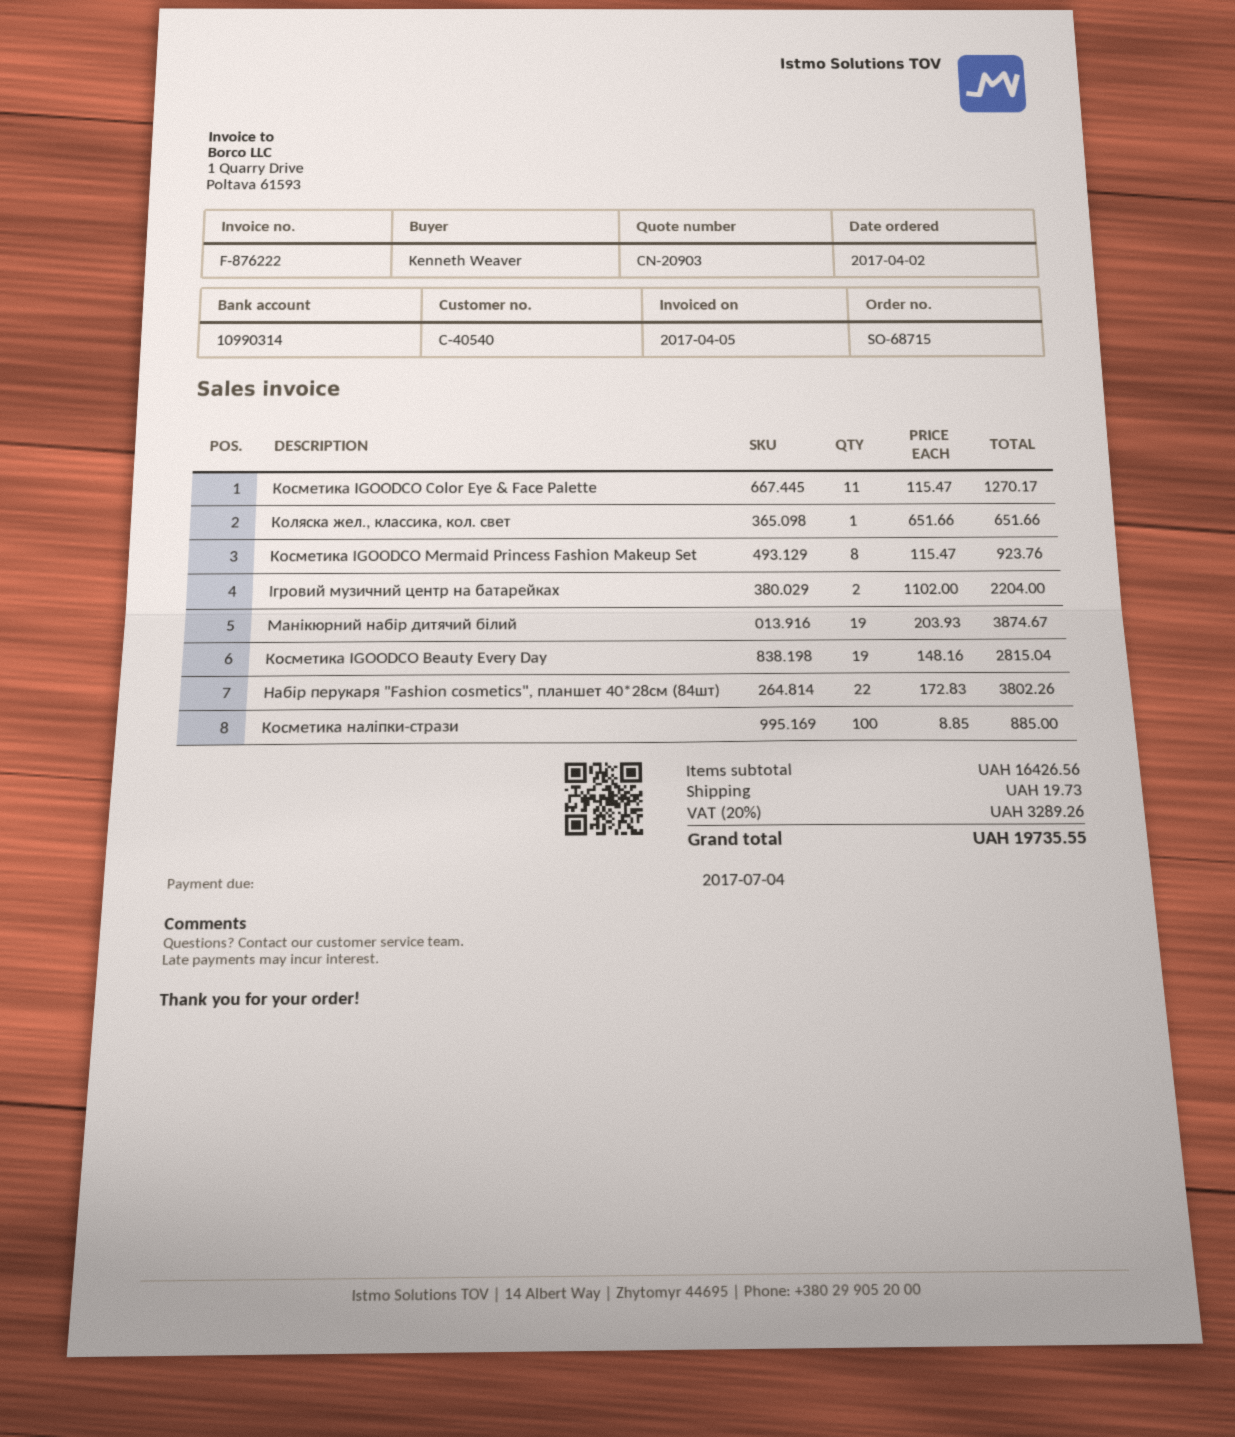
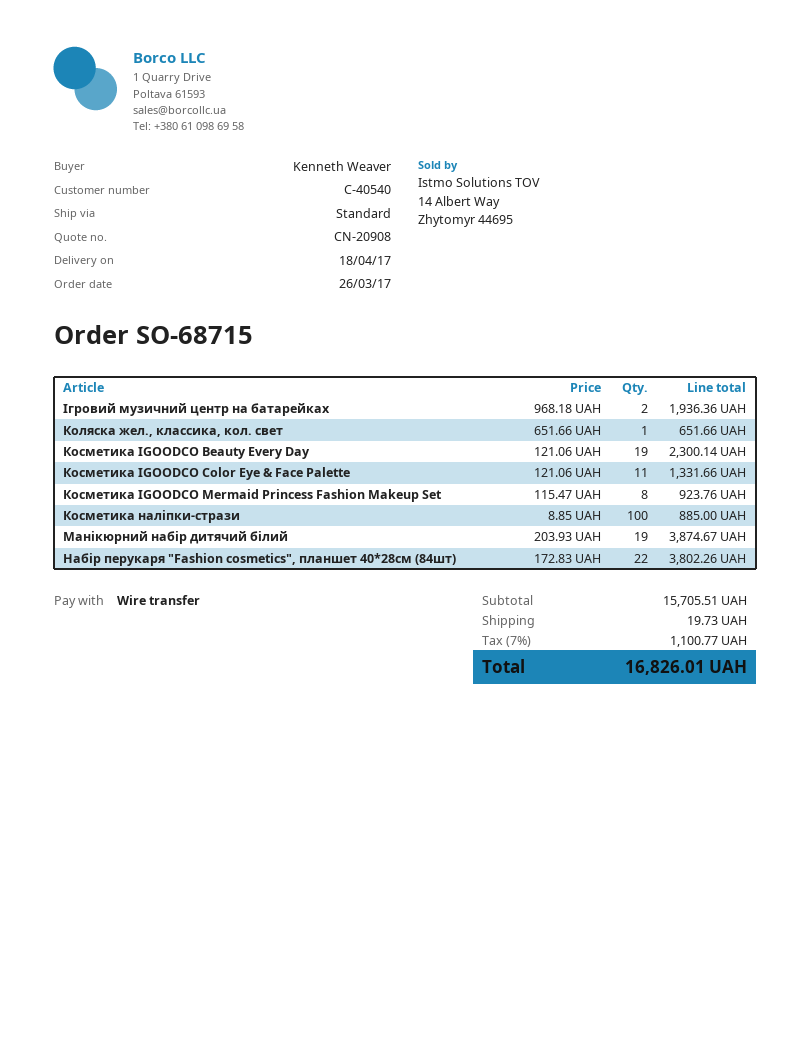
quote number: CN-20903 -> CN-20908
order date: 2017-04-02 -> 2017-03-26
Косметика IGOODCO Color Eye & Face Palette: 11 x 115.47 = 1270.17 -> 11 x 121.06 = 1331.66
Ігровий музичний центр на батарейках: 2 x 1102.00 = 2204.00 -> 2 x 968.18 = 1936.36
Косметика IGOODCO Beauty Every Day: 19 x 148.16 = 2815.04 -> 19 x 121.06 = 2300.14
subtotal: 16426.56 -> 15705.51
tax: 20% = 3289.26 -> 7% = 1100.77
total: 19735.55 -> 16826.01

